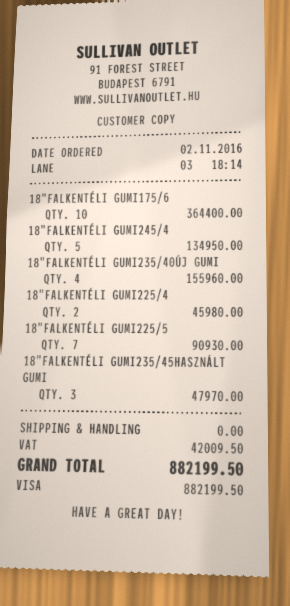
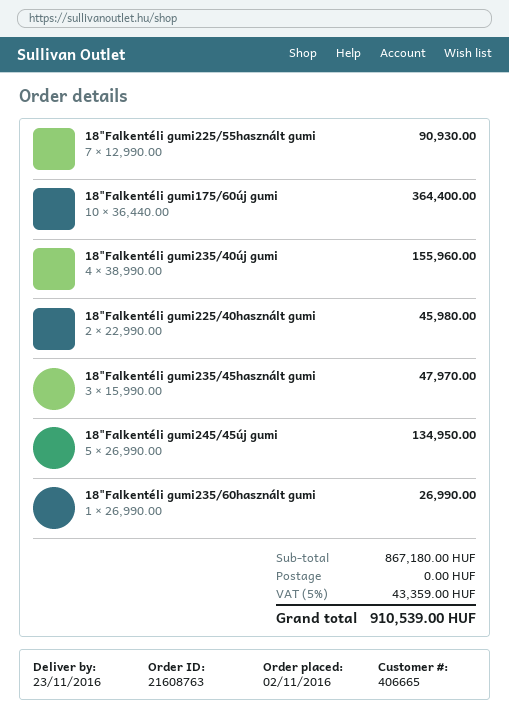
18"Falkentéli gumi235/60használt gumi: none -> 1 for 26990.00
tax: 42009.50 -> 43359.00
total: 882199.50 -> 910539.00

